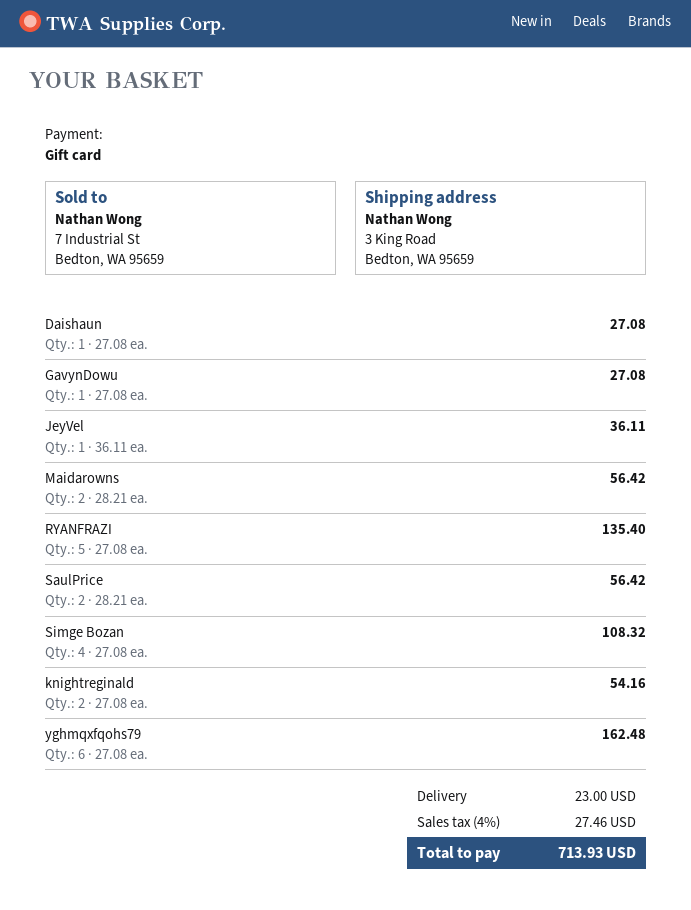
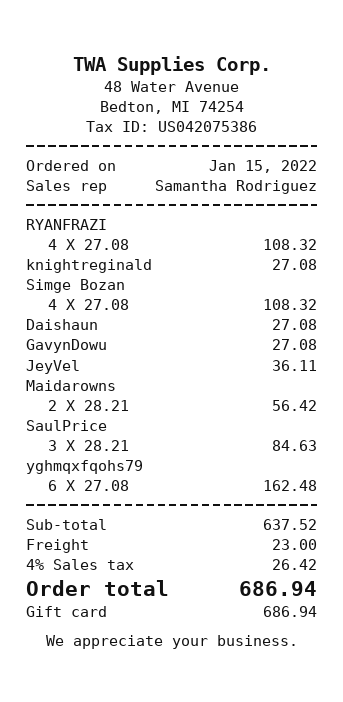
RYANFRAZI: 5 x 27.08 = 135.40 -> 4 x 27.08 = 108.32
SaulPrice: 2 x 28.21 = 56.42 -> 3 x 28.21 = 84.63
knightreginald: 2 x 27.08 = 54.16 -> 1 x 27.08 = 27.08
tax: 4% = 27.46 -> 4% = 26.42
total: 713.93 -> 686.94

